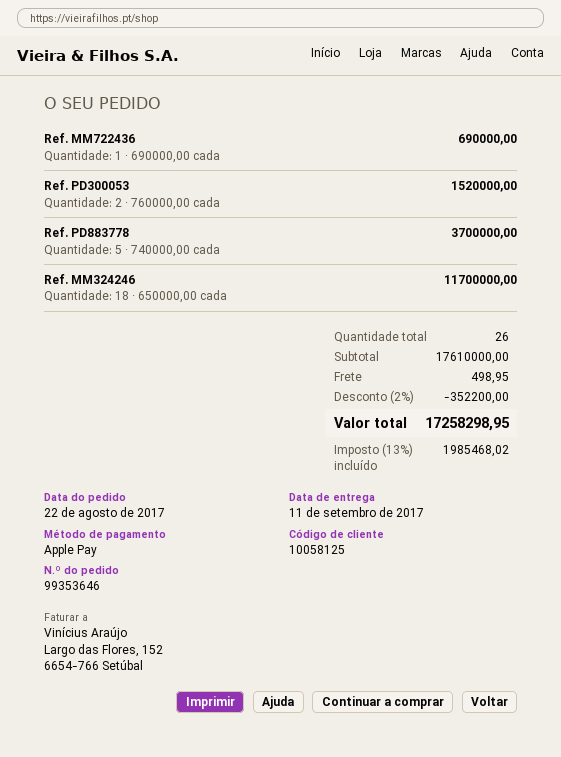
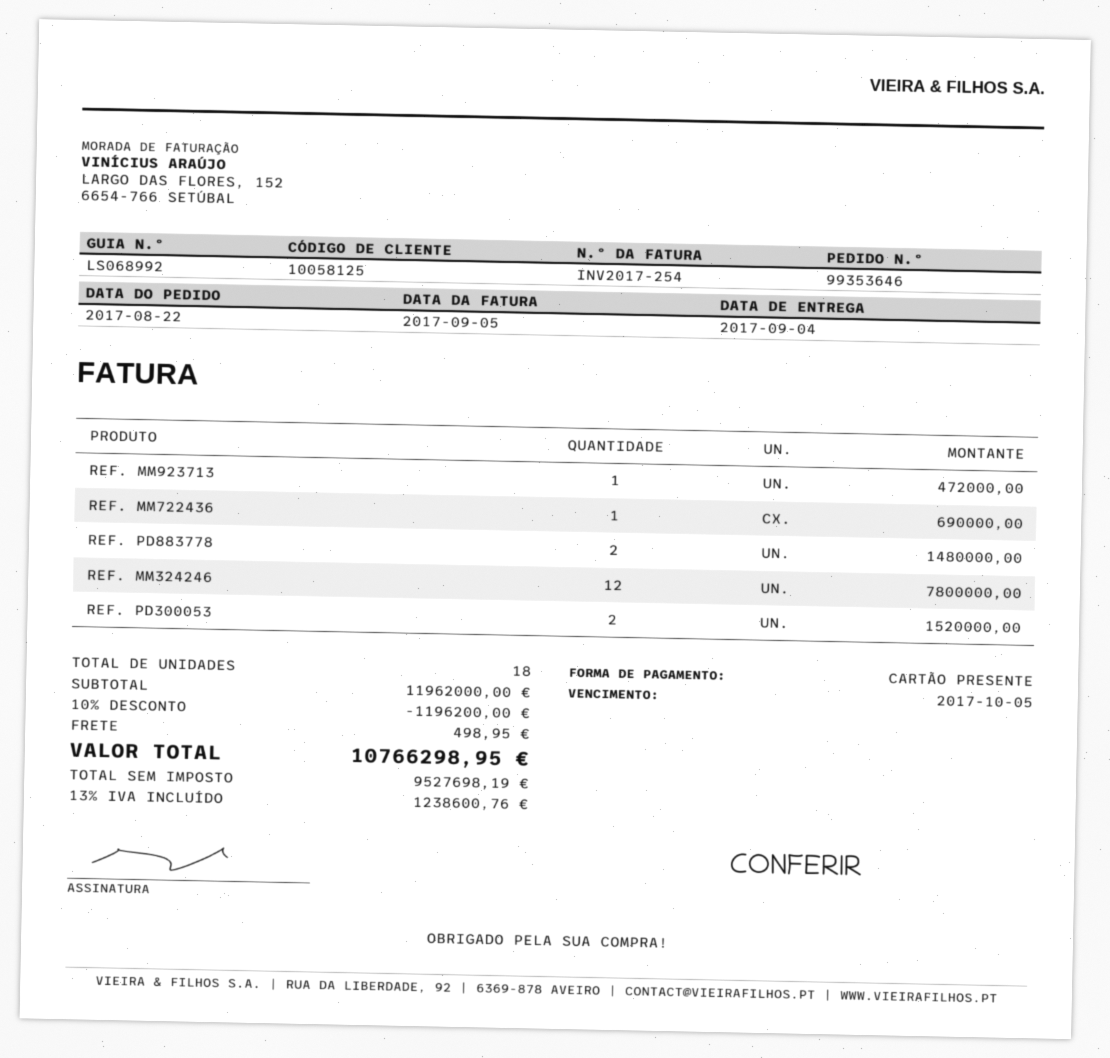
delivery date: 2017-09-11 -> 2017-09-04
payment method: Apple Pay -> gift card
Ref. PD883778: 5 for 3700000.00 -> 2 for 1480000.00
Ref. MM324246: 18 for 11700000.00 -> 12 for 7800000.00
REF. MM923713: none -> 1 for 472000.00
total quantity: 26 -> 18
subtotal: 17610000.00 -> 11962000.00
discount: 2% = 352200.00 -> 10% = 1196200.00
tax: 13% = 1985468.02 -> 13% = 1238600.76
total: 17258298.95 -> 10766298.95

